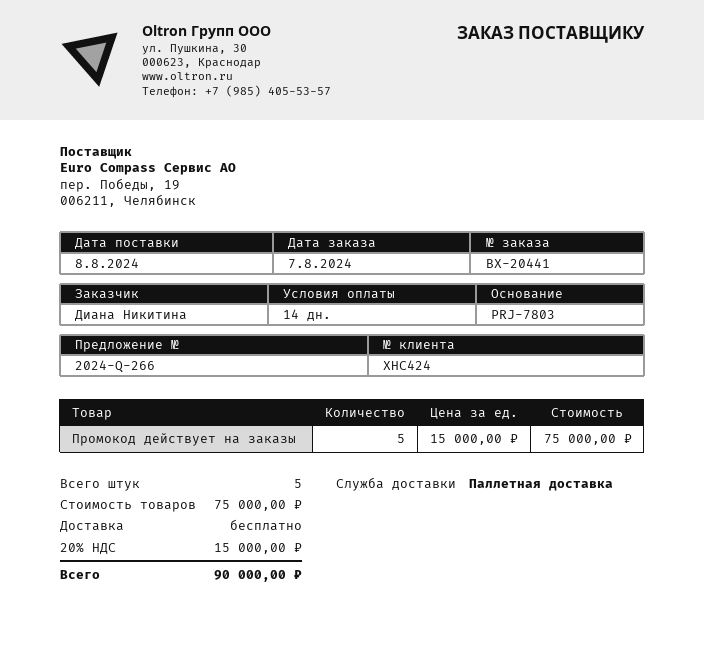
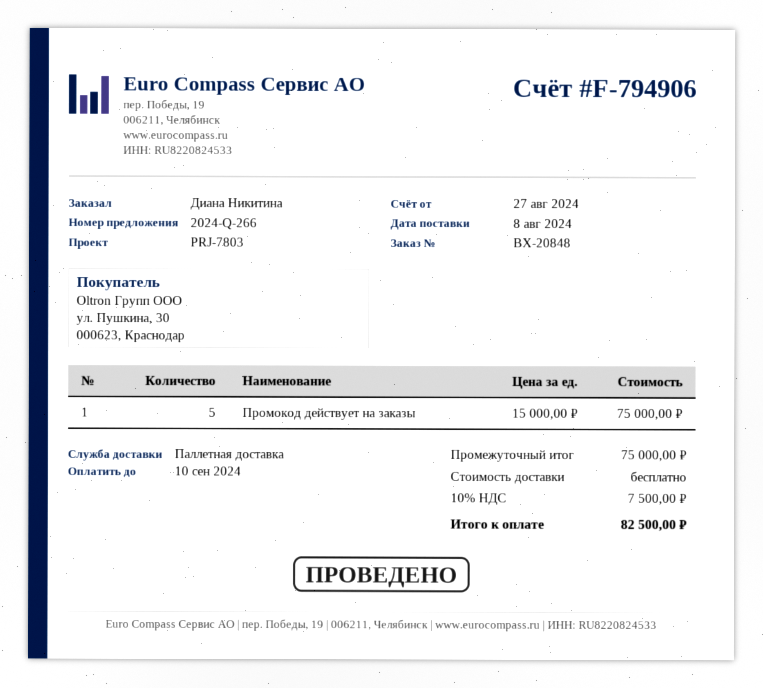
order number: BX-20441 -> BX-20848
tax: 20% = 15000.00 -> 10% = 7500.00
total: 90000.00 -> 82500.00

